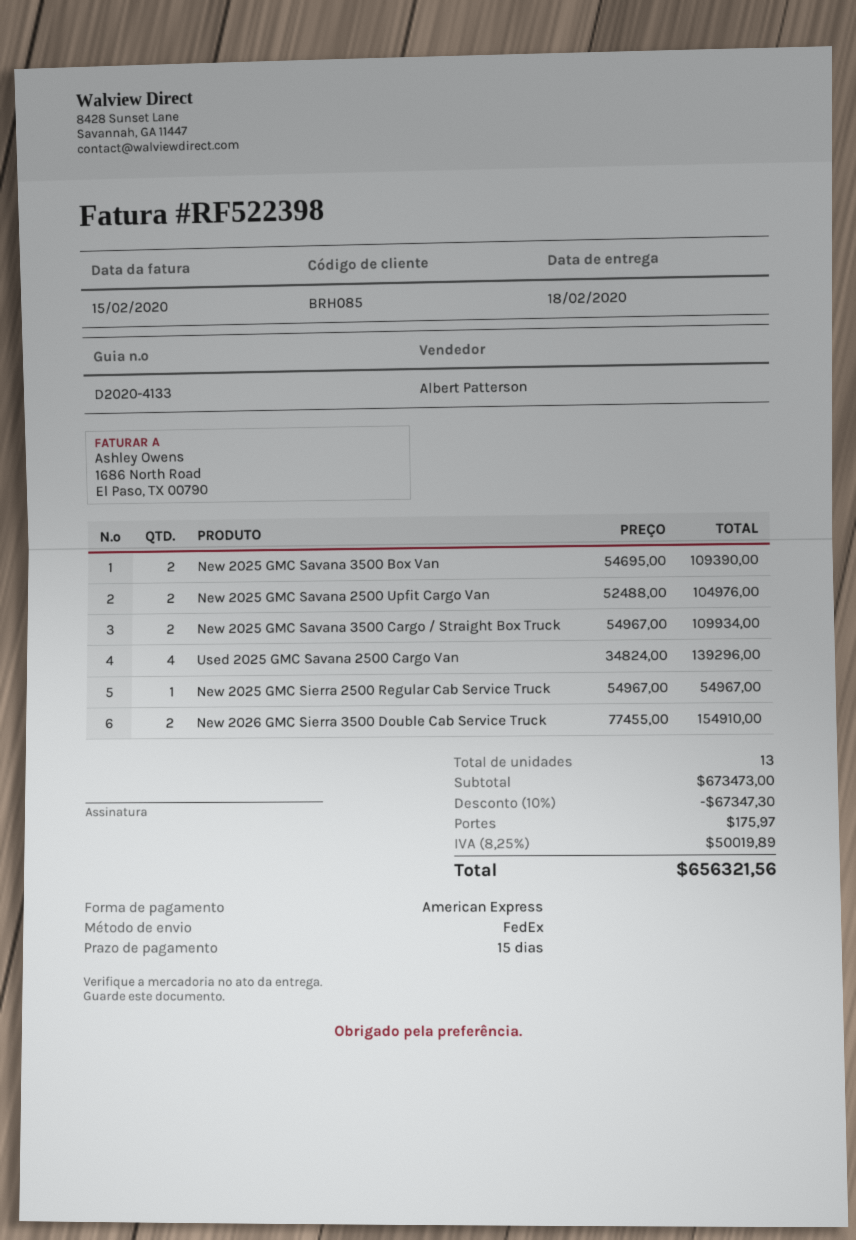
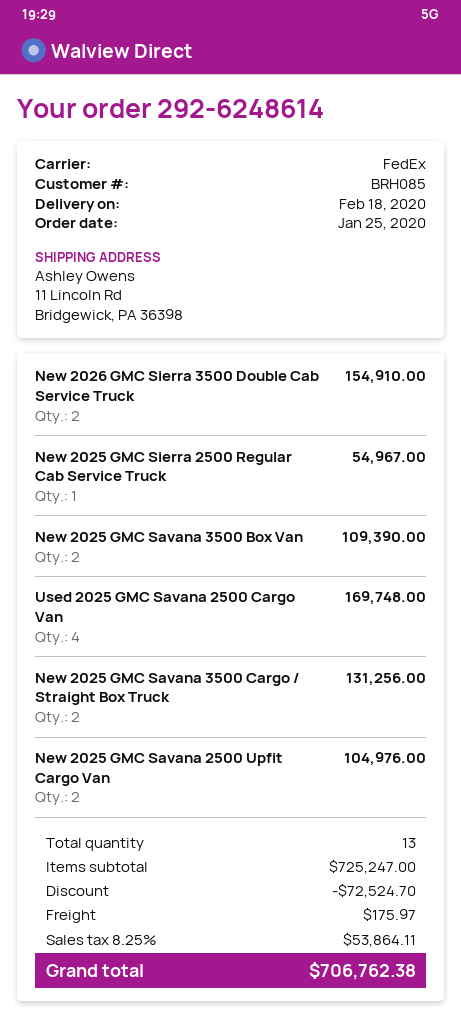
New 2025 GMC Savana 3500 Cargo / Straight Box Truck: 2 for 109934.00 -> 2 for 131256.00
Used 2025 GMC Savana 2500 Cargo Van: 4 for 139296.00 -> 4 for 169748.00
subtotal: 673473.00 -> 725247.00
discount: 67347.30 -> 72524.70
tax: 8.25% = 50019.89 -> 8.25% = 53864.11
total: 656321.56 -> 706762.38

